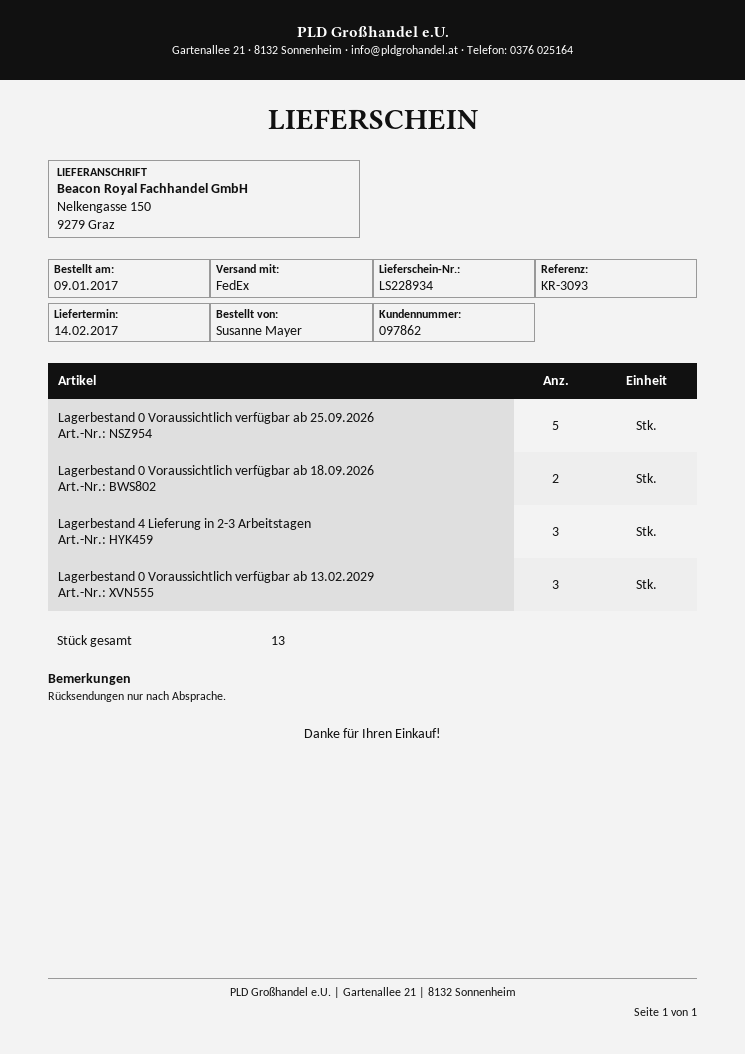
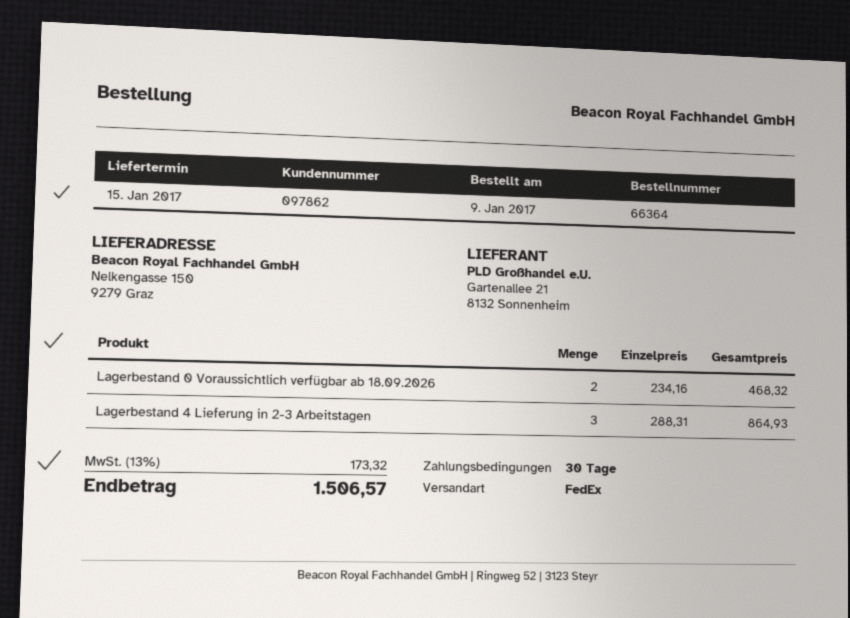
delivery date: 2017-02-14 -> 2017-01-15
Lagerbestand 0 Voraussichtlich verfügbar ab 25.09.2026: 5 -> none
Lagerbestand 0 Voraussichtlich verfügbar ab 13.02.2029: 3 -> none

